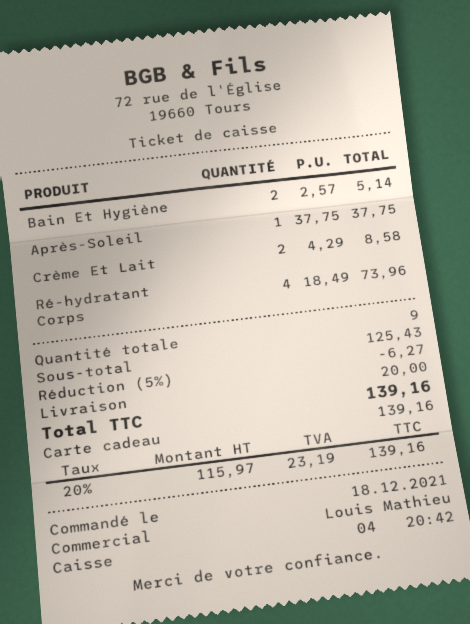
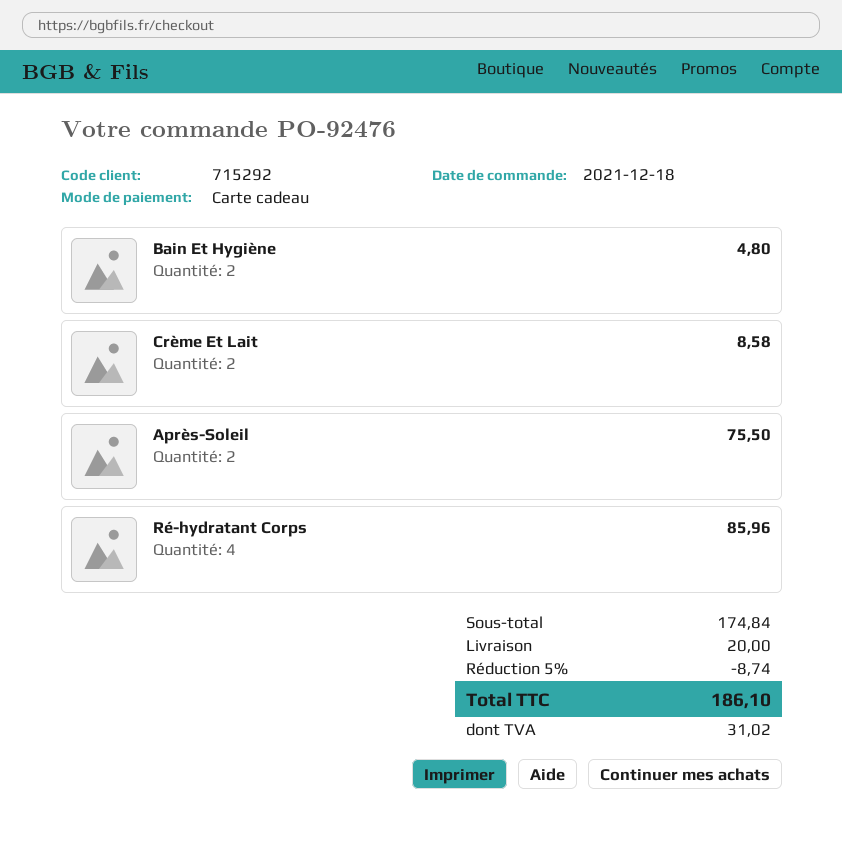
Bain Et Hygiène: 2 for 5.14 -> 2 for 4.80
Après-Soleil: 1 for 37.75 -> 2 for 75.50
Ré-hydratant Corps: 4 for 73.96 -> 4 for 85.96
subtotal: 125.43 -> 174.84
discount: 5% = 6.27 -> 5% = 8.74
tax: 23.19 -> 31.02
total: 139.16 -> 186.10

